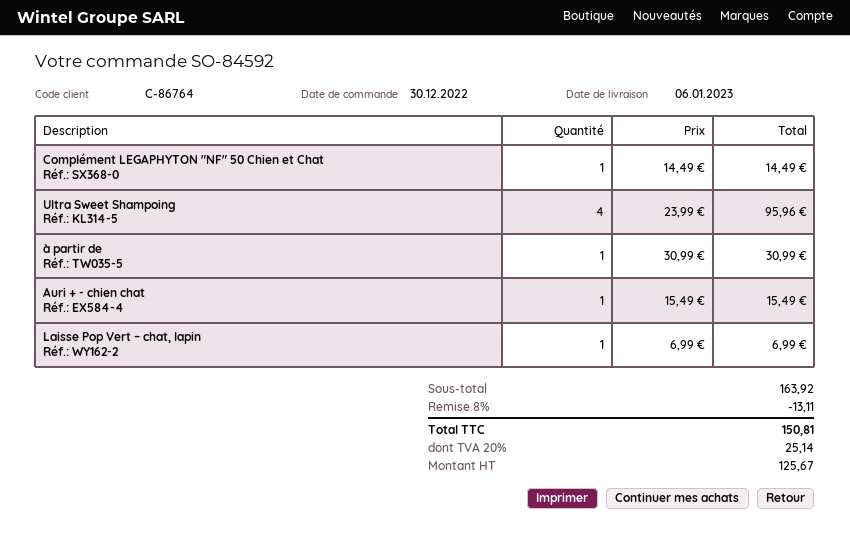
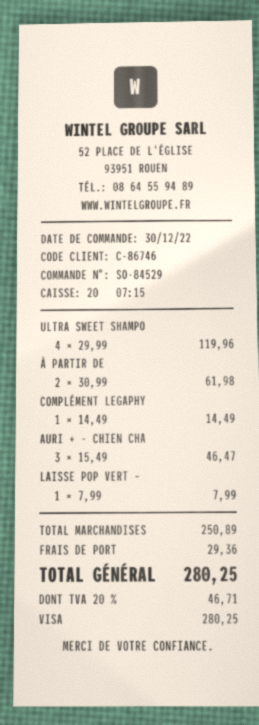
order number: SO-84592 -> SO-84529
customer number: C-86764 -> C-86746
Ultra Sweet Shampoing: 4 x 23.99 = 95.96 -> 4 x 29.99 = 119.96
à partir de: 1 x 30.99 = 30.99 -> 2 x 30.99 = 61.98
Auri + - chien chat: 1 x 15.49 = 15.49 -> 3 x 15.49 = 46.47
Laisse Pop Vert – chat, lapin: 1 x 6.99 = 6.99 -> 1 x 7.99 = 7.99
subtotal: 163.92 -> 250.89
discount: 8% = 13.11 -> none
shipping: none -> 29.36
tax: 20% = 25.14 -> 20% = 46.71
total: 150.81 -> 280.25

